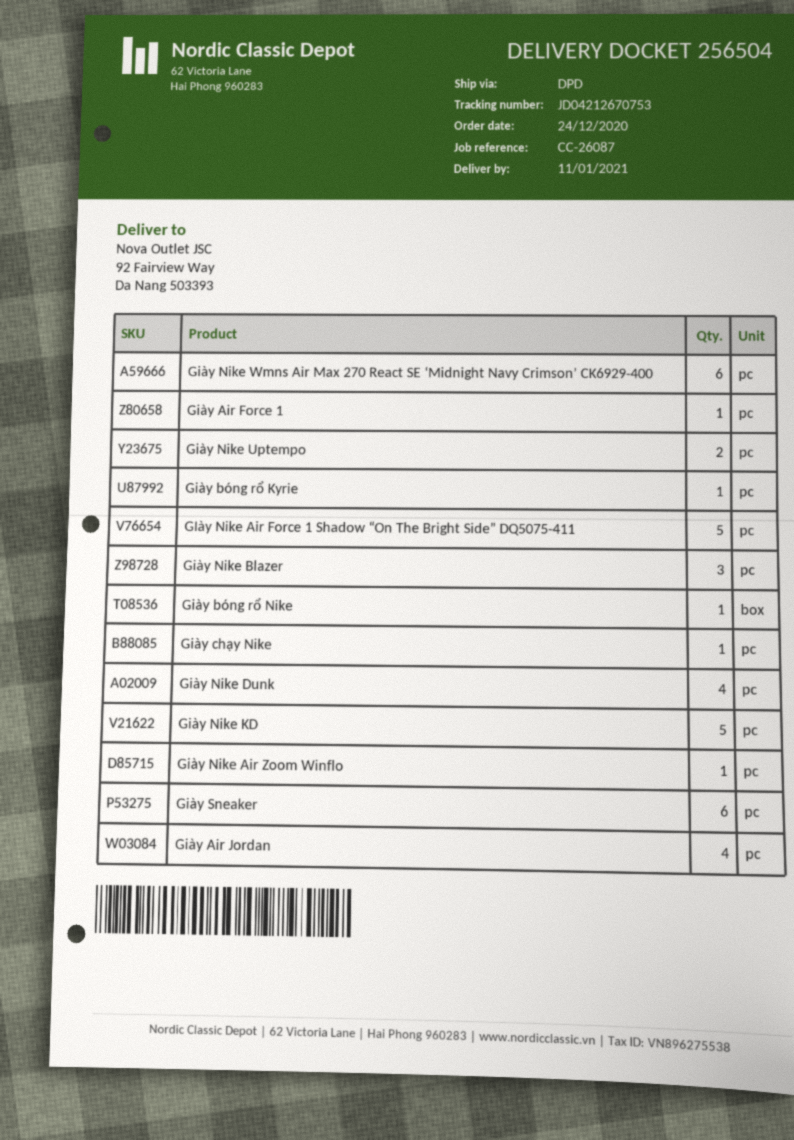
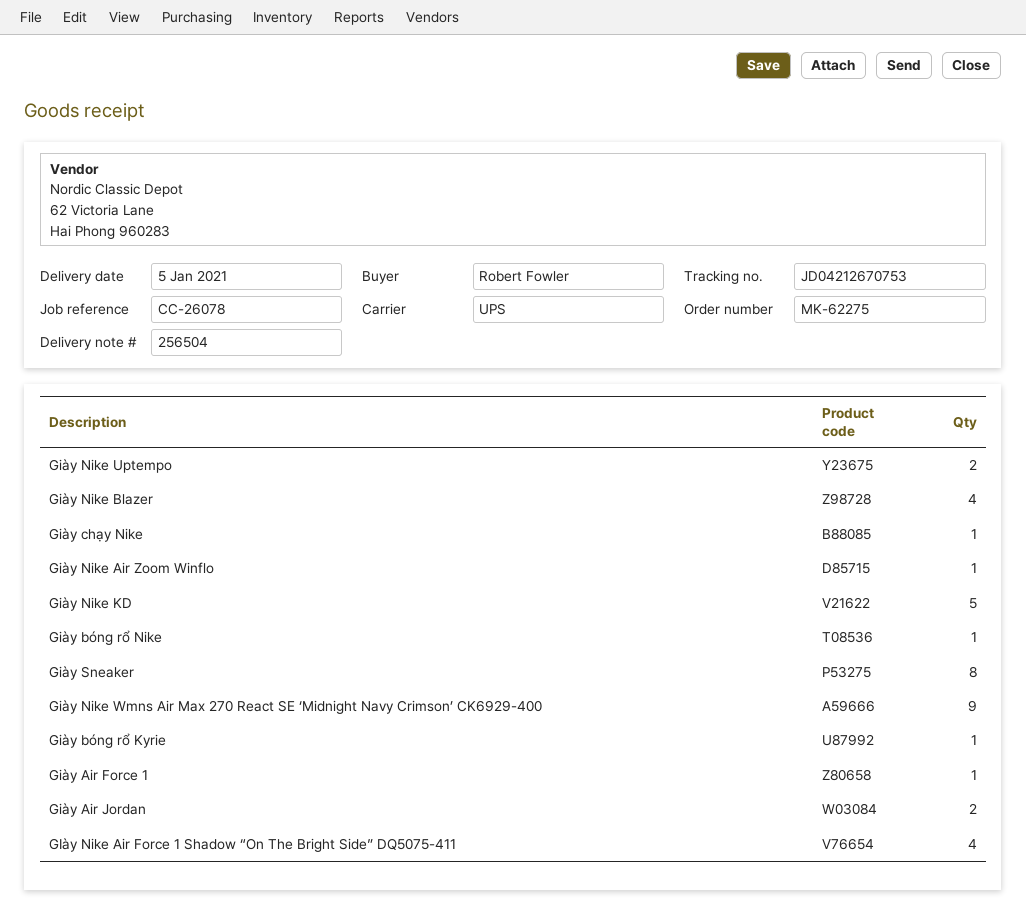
delivery date: 2021-01-11 -> 2021-01-05
reference: CC-26087 -> CC-26078
shipping method: DPD -> UPS
Giày Nike Wmns Air Max 270 React SE ‘Midnight Navy Crimson’ CK6929-400: 6 -> 9
GIày Nike Air Force 1 Shadow “On The Bright Side” DQ5075-411: 5 -> 4
Giày Nike Blazer: 3 -> 4
Giày Nike Dunk: 4 -> none
Giày Sneaker: 6 -> 8
Giày Air Jordan: 4 -> 2

